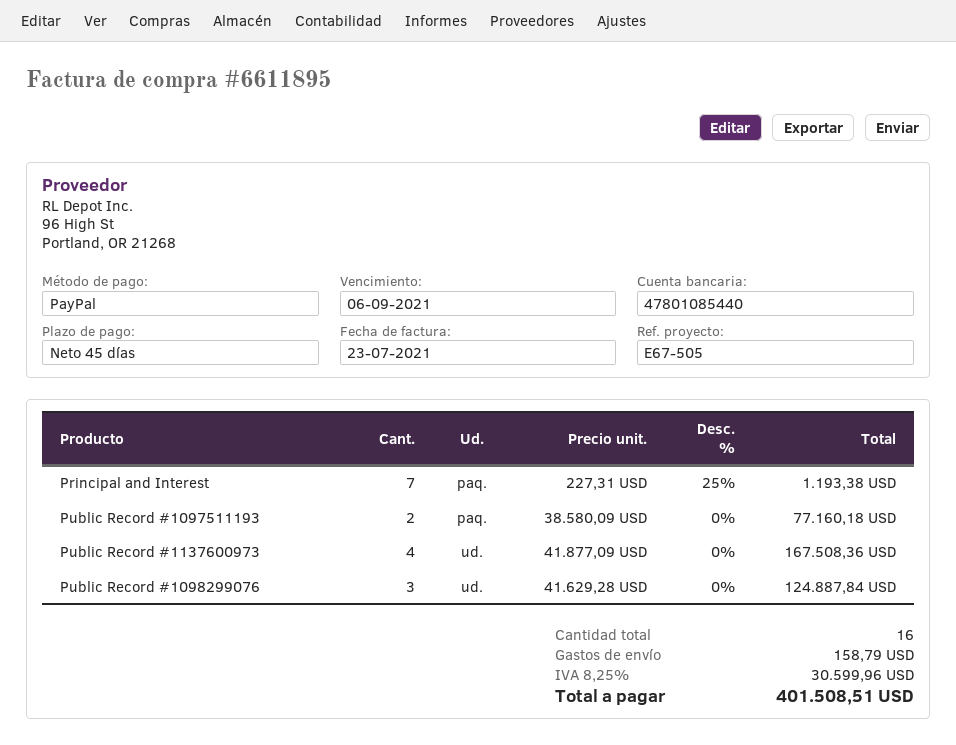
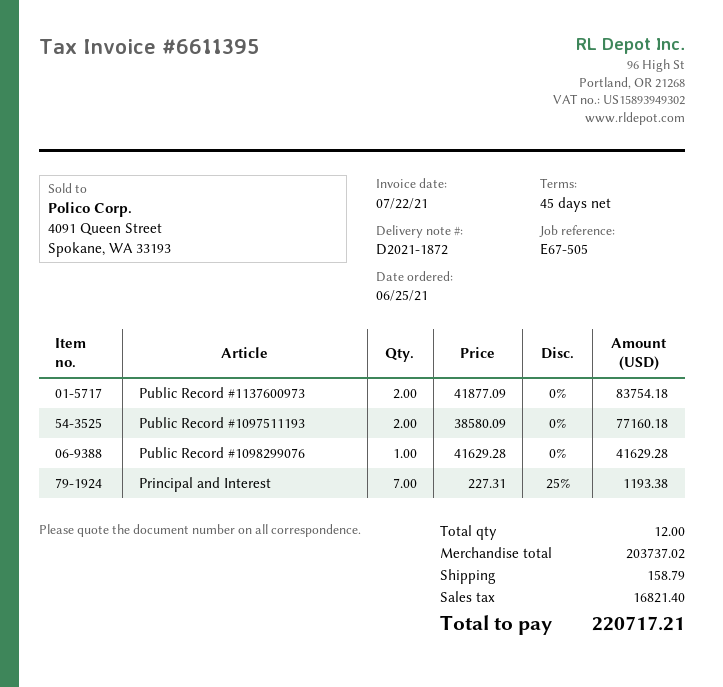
invoice number: 6611895 -> 6611395
invoice date: 2021-07-23 -> 2021-07-22
Public Record #1137600973: 4 x 41877.09 = 167508.36 -> 2 x 41877.09 = 83754.18
Public Record #1098299076: 3 x 41629.28 = 124887.84 -> 1 x 41629.28 = 41629.28
total quantity: 16 -> 12
tax: 30599.96 -> 16821.40
total: 401508.51 -> 220717.21

